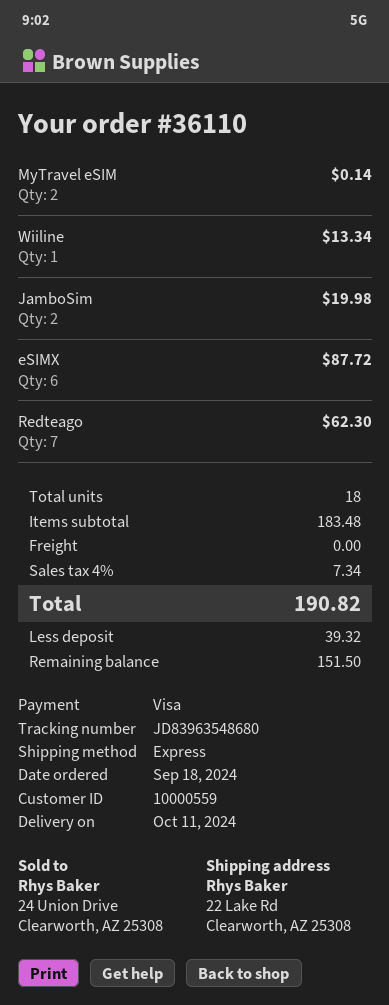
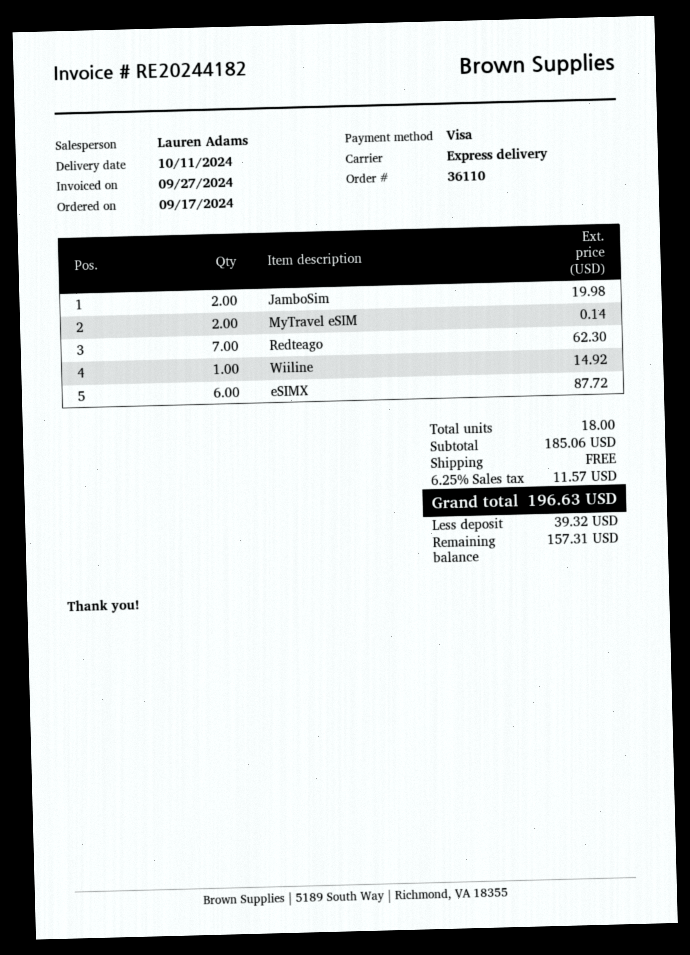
order date: 2024-09-18 -> 2024-09-17
Wiiline: 1 for 13.34 -> 1 for 14.92
subtotal: 183.48 -> 185.06
tax: 4% = 7.34 -> 6.25% = 11.57
total: 190.82 -> 196.63
balance: 151.50 -> 157.31

